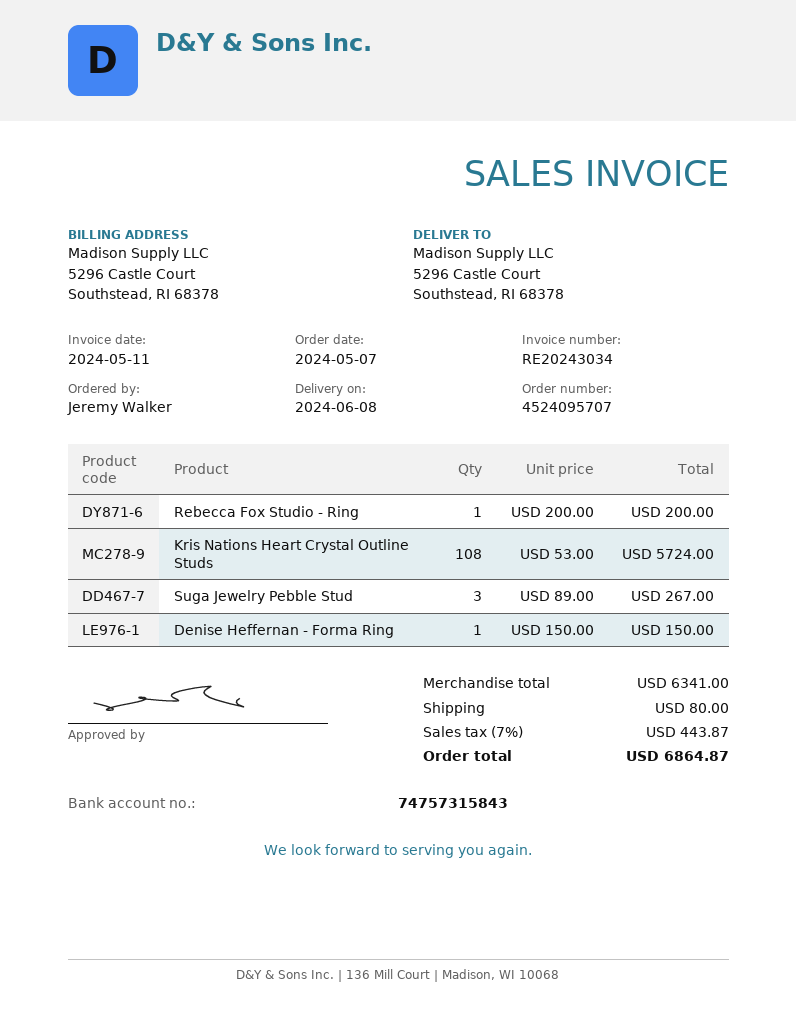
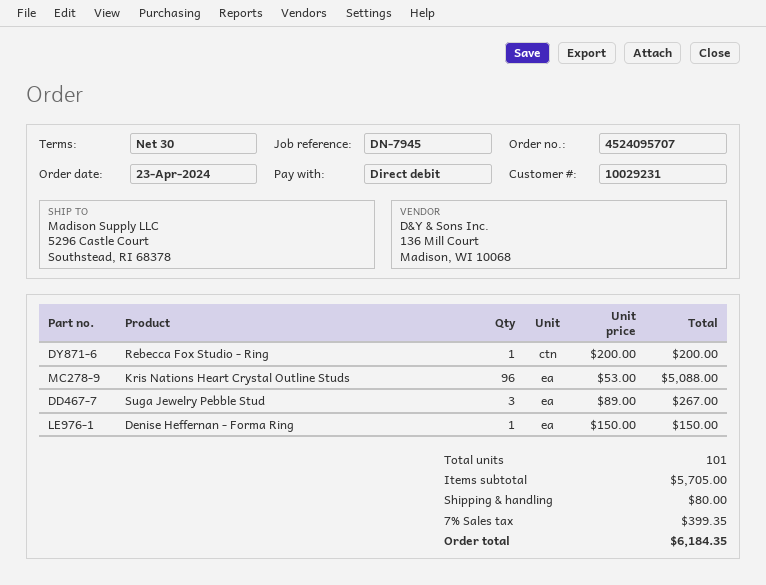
order date: 2024-05-07 -> 2024-04-23
Kris Nations Heart Crystal Outline Studs: 108 x 53.00 = 5724.00 -> 96 x 53.00 = 5088.00
subtotal: 6341.00 -> 5705.00
tax: 7% = 443.87 -> 7% = 399.35
total: 6864.87 -> 6184.35

